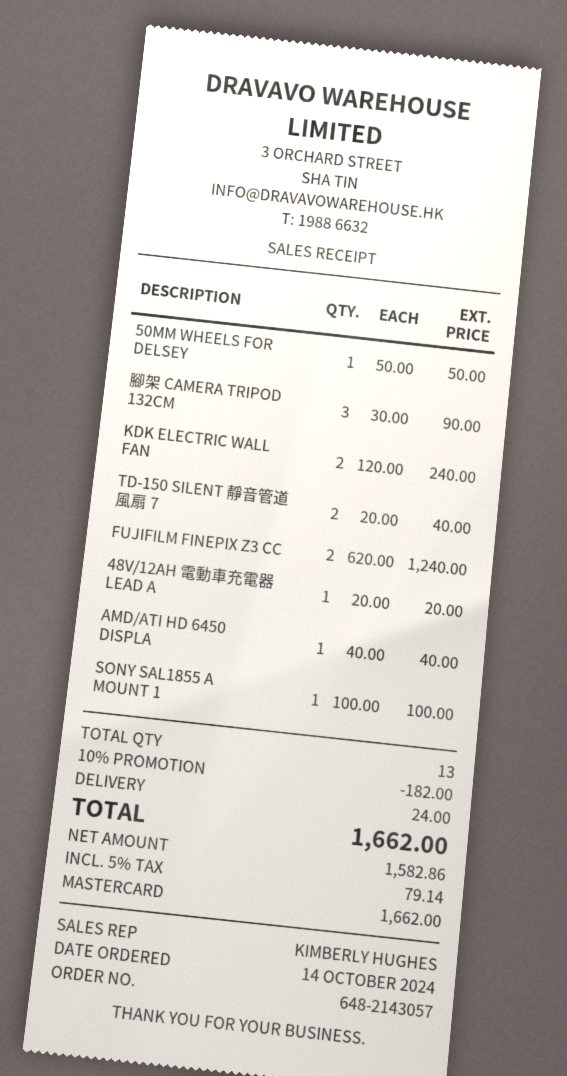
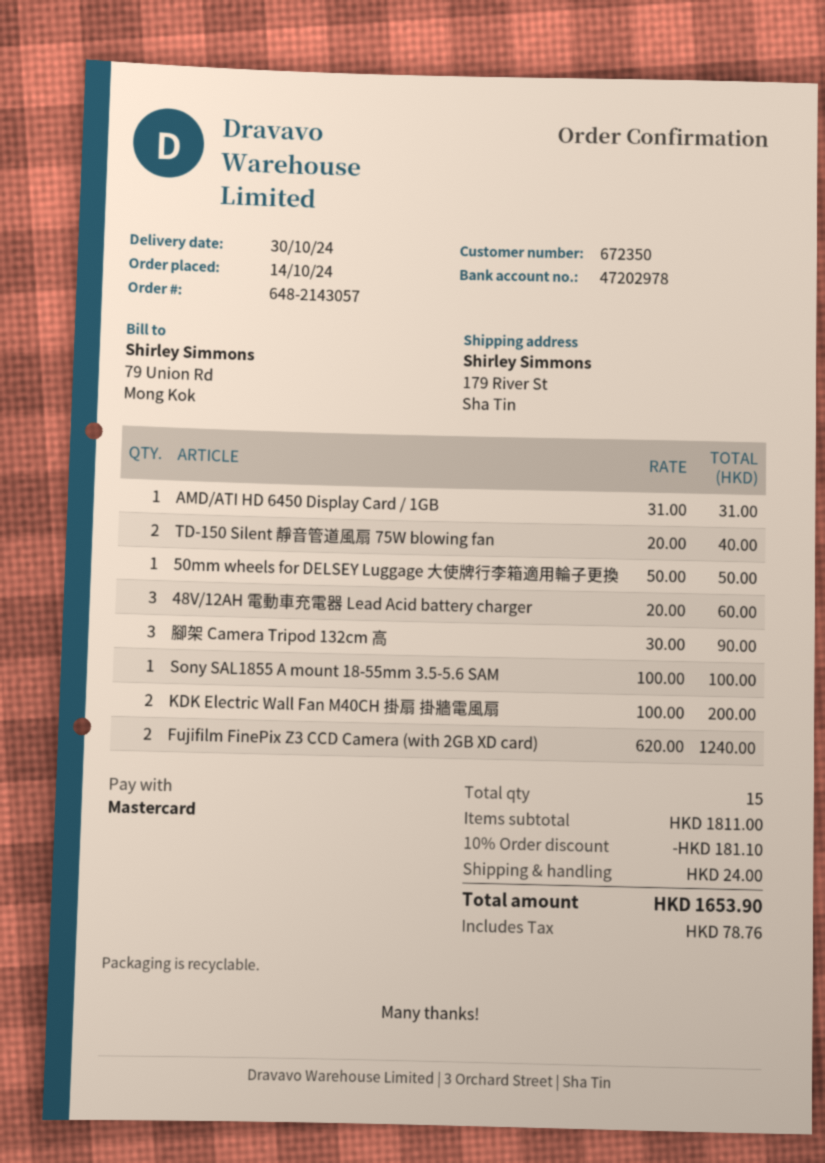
KDK ELECTRIC WALL FAN: 2 x 120.00 = 240.00 -> 2 x 100.00 = 200.00
48V/12AH 電動車充電器 LEAD A: 1 x 20.00 = 20.00 -> 3 x 20.00 = 60.00
AMD/ATI HD 6450 DISPLA: 1 x 40.00 = 40.00 -> 1 x 31.00 = 31.00
total quantity: 13 -> 15
discount: 10% = 182.00 -> 10% = 181.10
tax: 79.14 -> 78.76
total: 1662.00 -> 1653.90

